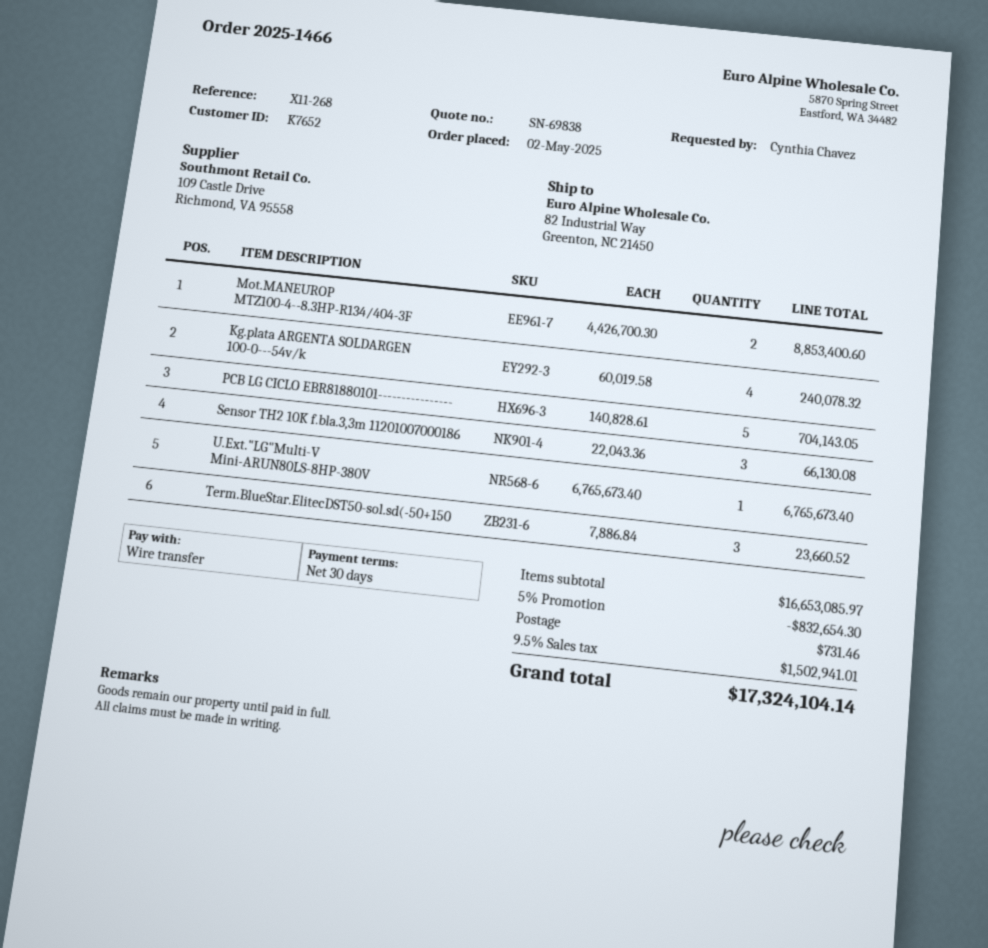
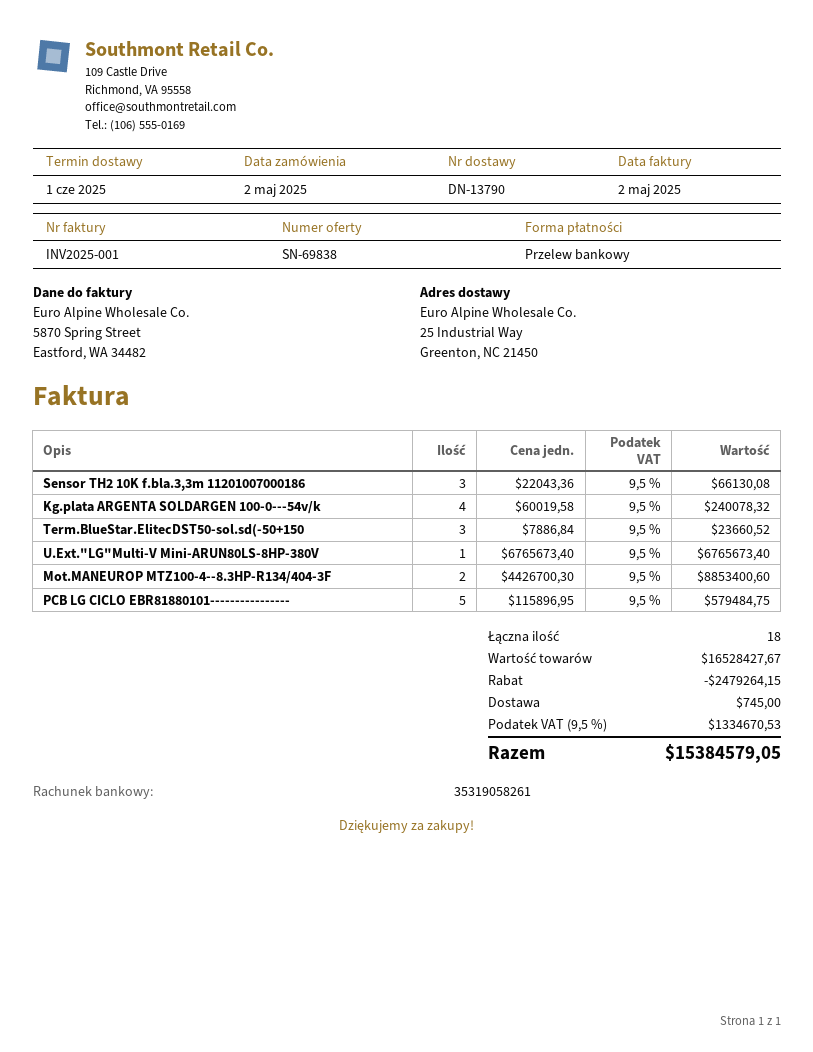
ship to: 82 Industrial Way, Greenton, NC 21450 -> 25 Industrial Way, Greenton, NC 21450
PCB LG CICLO EBR81880101----------------: 5 x 140828.61 = 704143.05 -> 5 x 115896.95 = 579484.75
subtotal: 16653085.97 -> 16528427.67
discount: 832654.30 -> 2479264.15
shipping: 731.46 -> 745.00
tax: 9.5% = 1502941.01 -> 9.5% = 1334670.53
total: 17324104.14 -> 15384579.05

